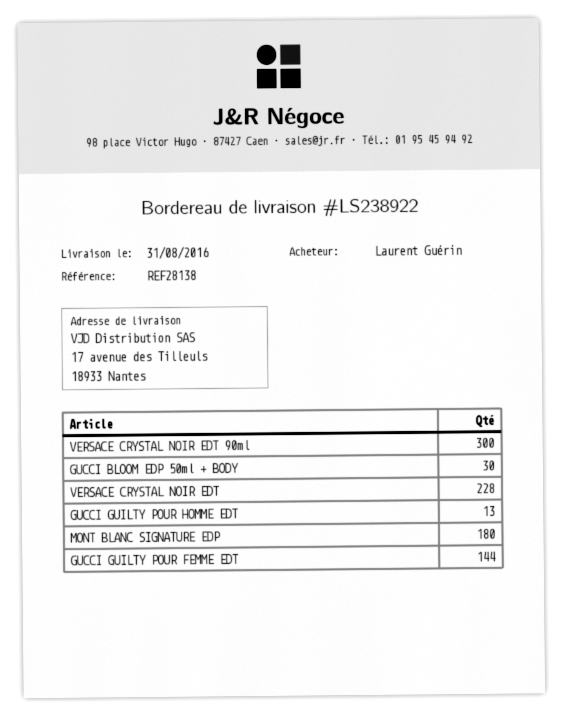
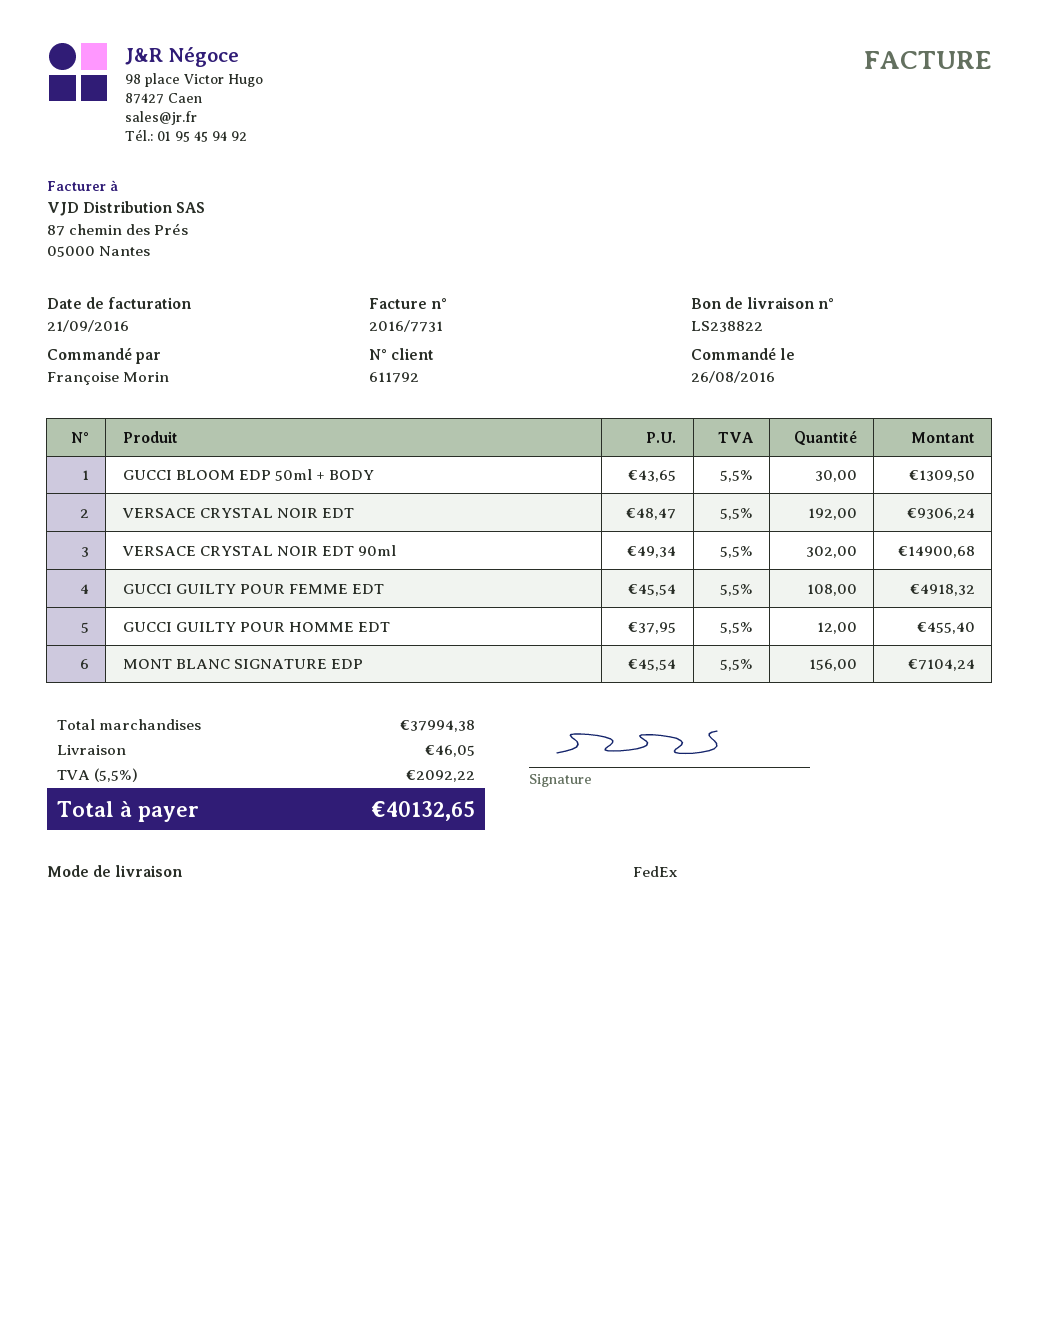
delivery note number: LS238922 -> LS238822
ordered by: Laurent Guérin -> Françoise Morin
VERSACE CRYSTAL NOIR EDT 90ml: 300 -> 302
VERSACE CRYSTAL NOIR EDT: 228 -> 192
GUCCI GUILTY POUR HOMME EDT: 13 -> 12
MONT BLANC SIGNATURE EDP: 180 -> 156
GUCCI GUILTY POUR FEMME EDT: 144 -> 108

